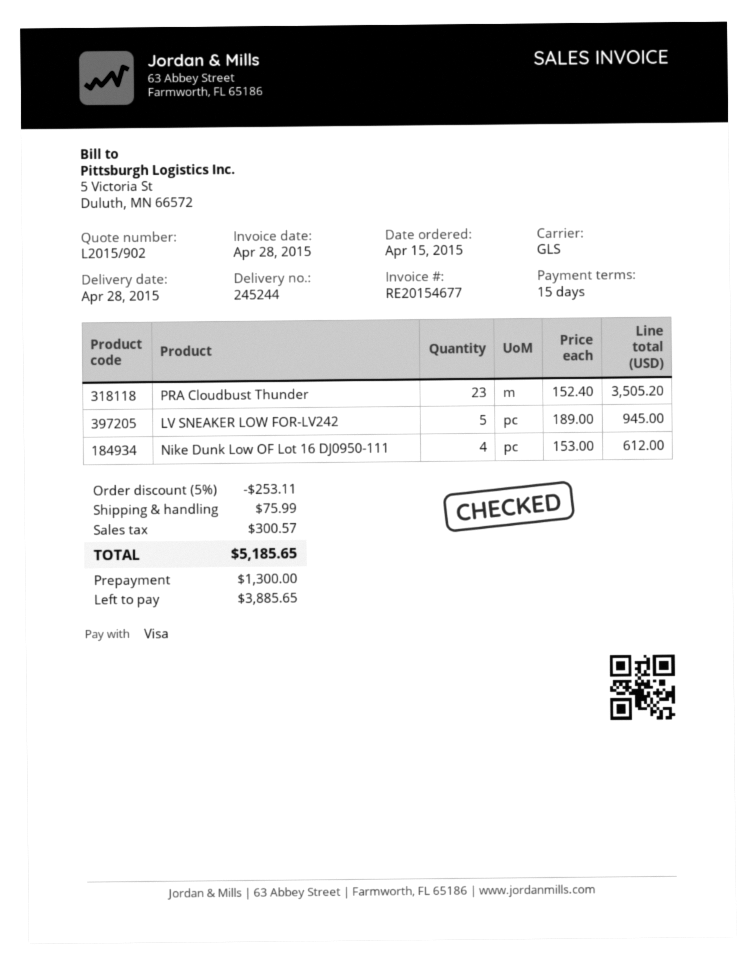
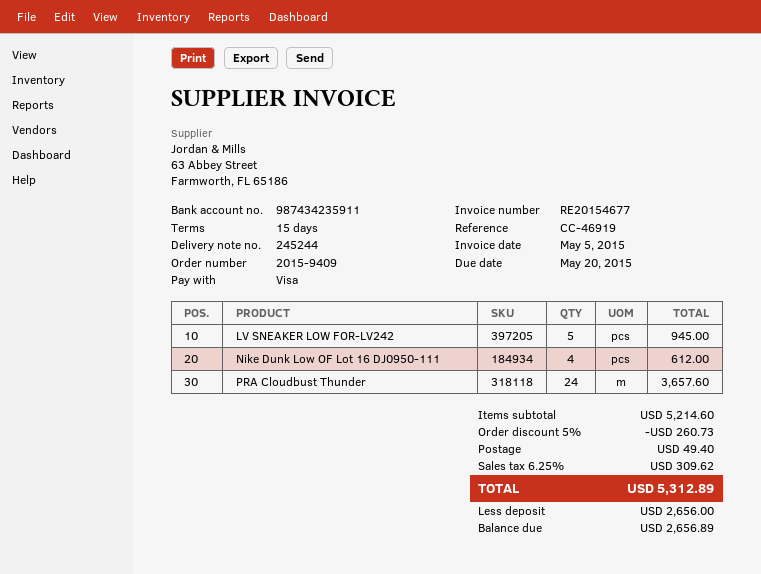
invoice date: 2015-04-28 -> 2015-05-05
PRA Cloudbust Thunder: 23 for 3505.20 -> 24 for 3657.60
discount: 5% = 253.11 -> 5% = 260.73
shipping: 75.99 -> 49.40
tax: 300.57 -> 309.62
total: 5185.65 -> 5312.89
deposit: 1300.00 -> 2656.00
balance: 3885.65 -> 2656.89

